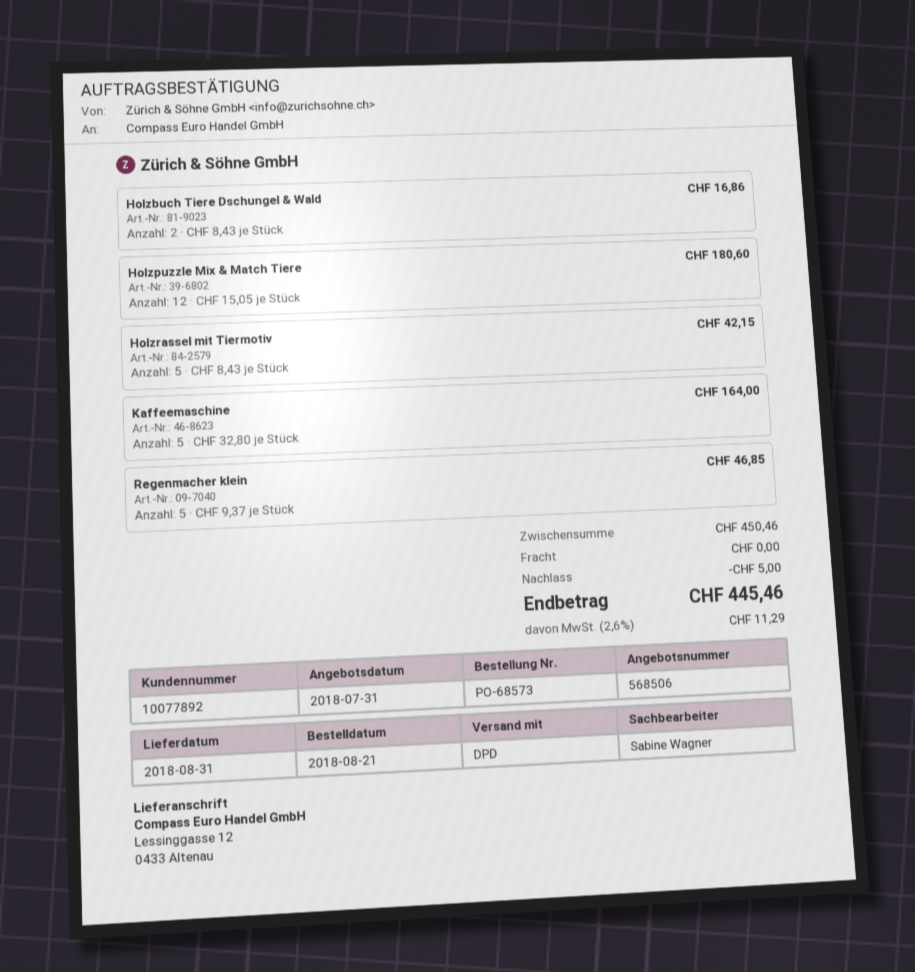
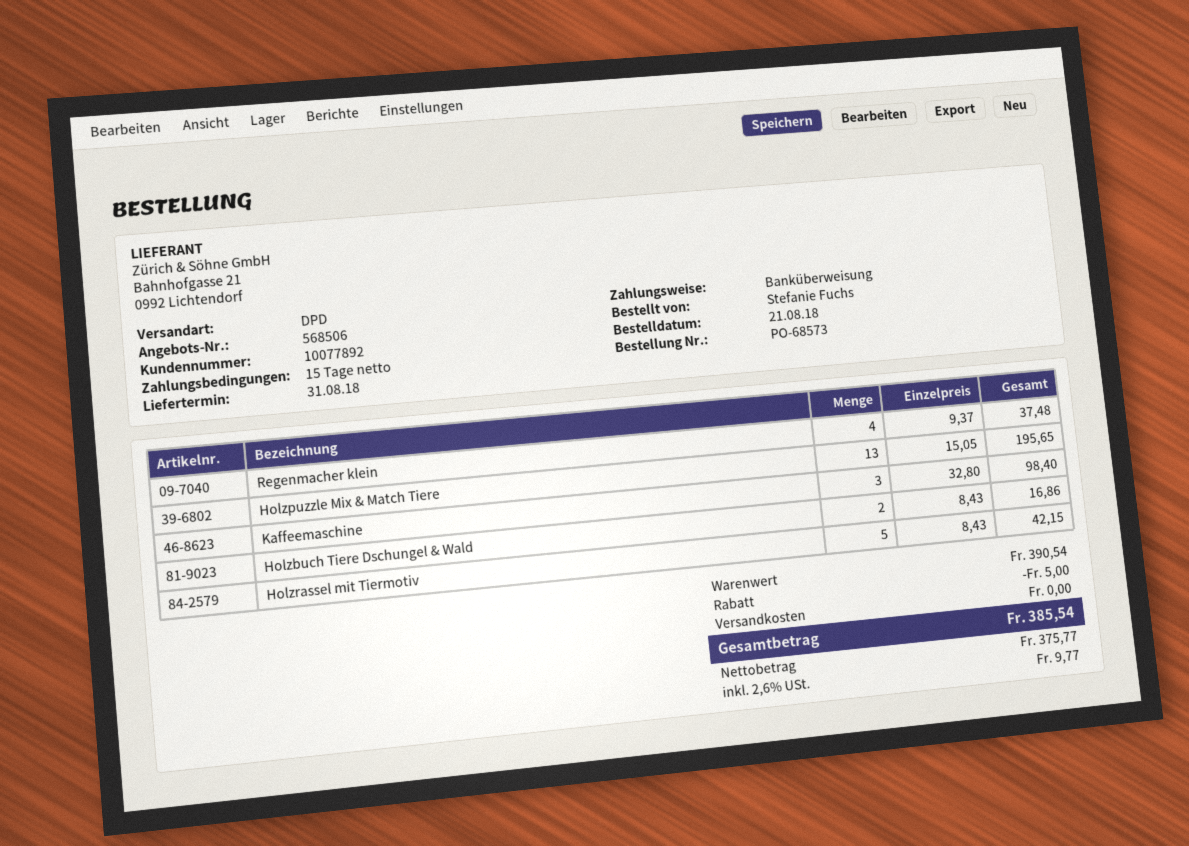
Holzpuzzle Mix & Match Tiere: 12 x 15.05 = 180.60 -> 13 x 15.05 = 195.65
Kaffeemaschine: 5 x 32.80 = 164.00 -> 3 x 32.80 = 98.40
Regenmacher klein: 5 x 9.37 = 46.85 -> 4 x 9.37 = 37.48
subtotal: 450.46 -> 390.54
tax: 2.6% = 11.29 -> 2.6% = 9.77
total: 445.46 -> 385.54

